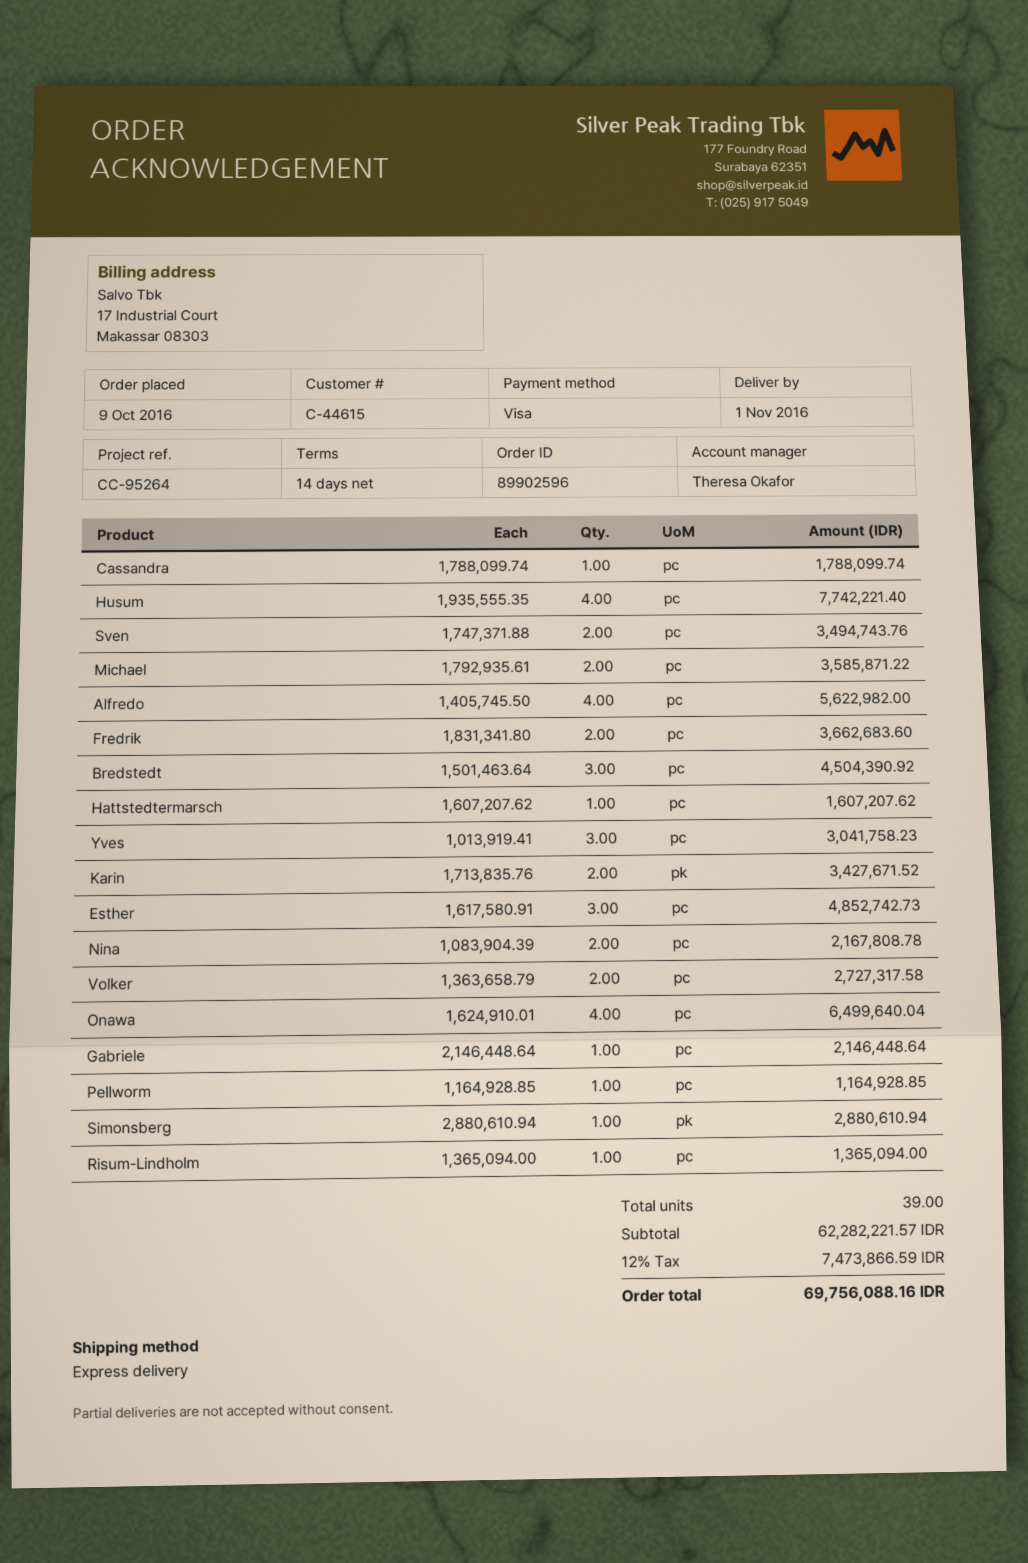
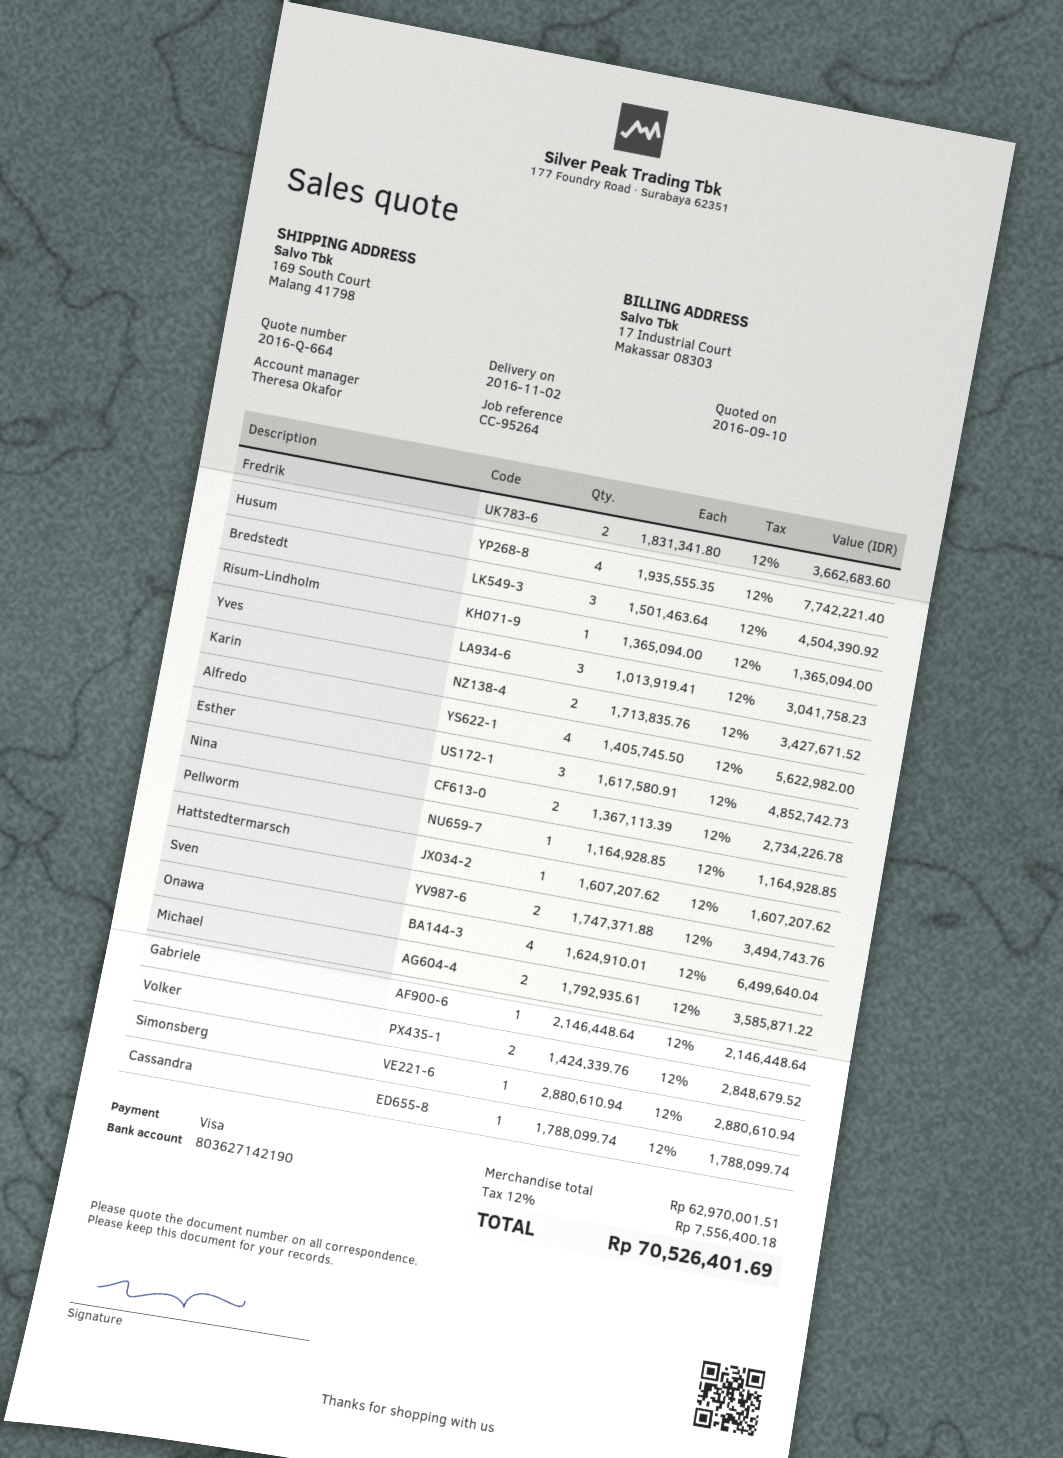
delivery date: 2016-11-01 -> 2016-11-02
Nina: 2 x 1083904.39 = 2167808.78 -> 2 x 1367113.39 = 2734226.78
Volker: 2 x 1363658.79 = 2727317.58 -> 2 x 1424339.76 = 2848679.52
subtotal: 62282221.57 -> 62970001.51
tax: 12% = 7473866.59 -> 12% = 7556400.18
total: 69756088.16 -> 70526401.69

